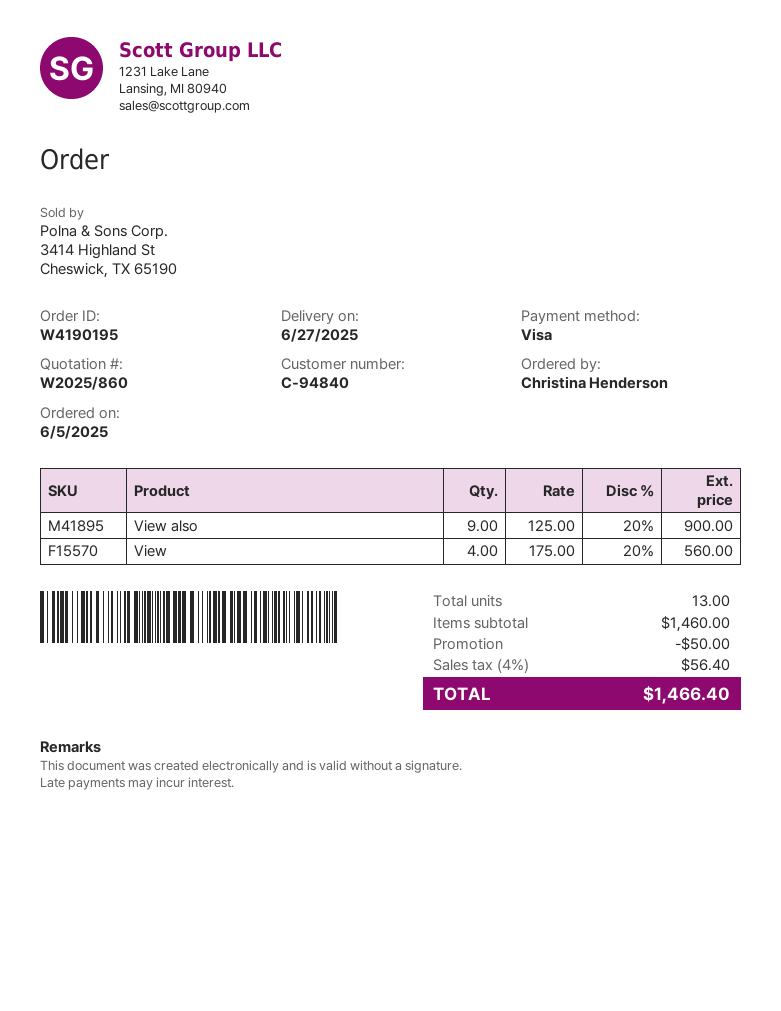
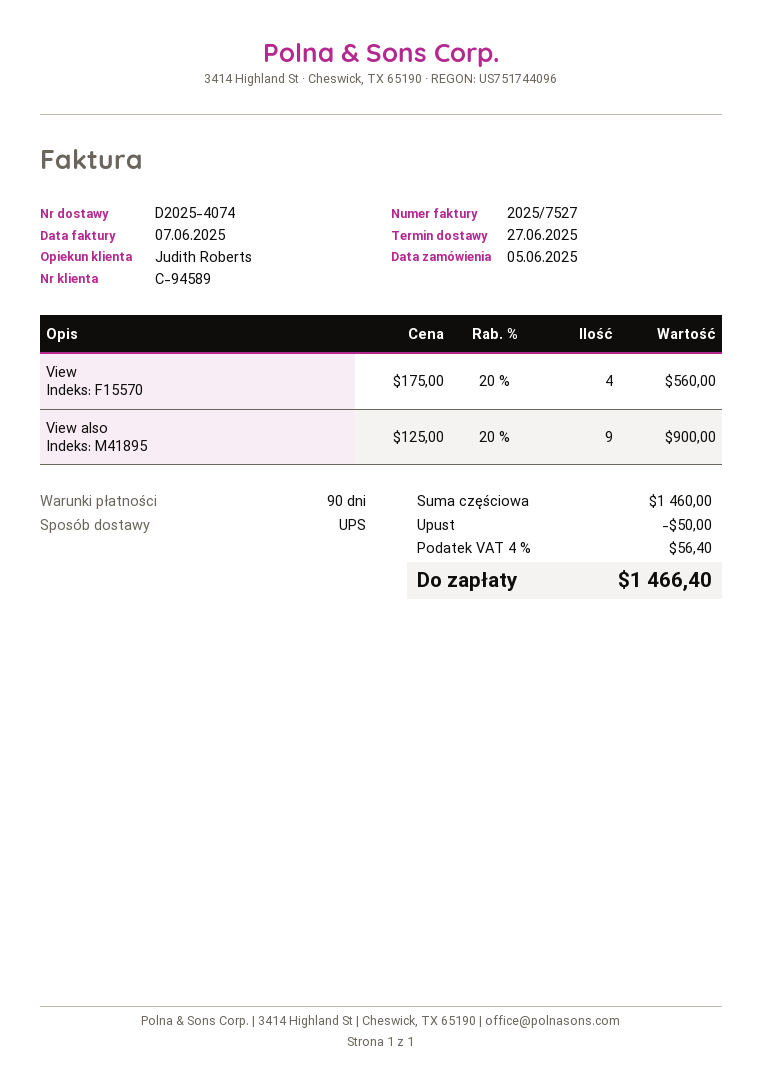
customer number: C-94840 -> C-94589

